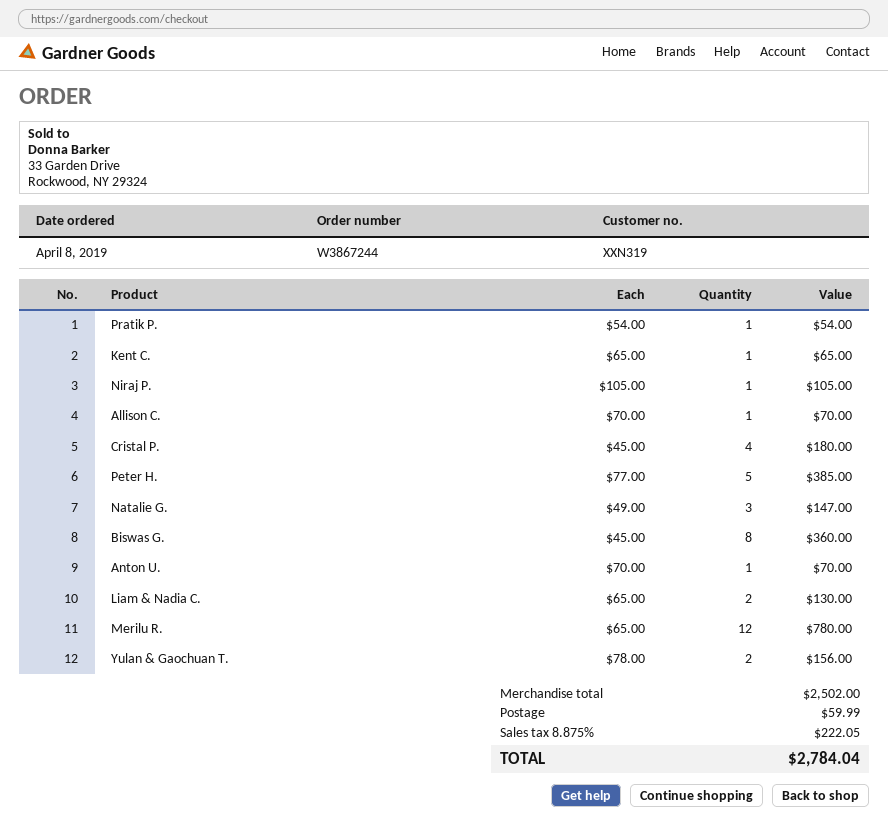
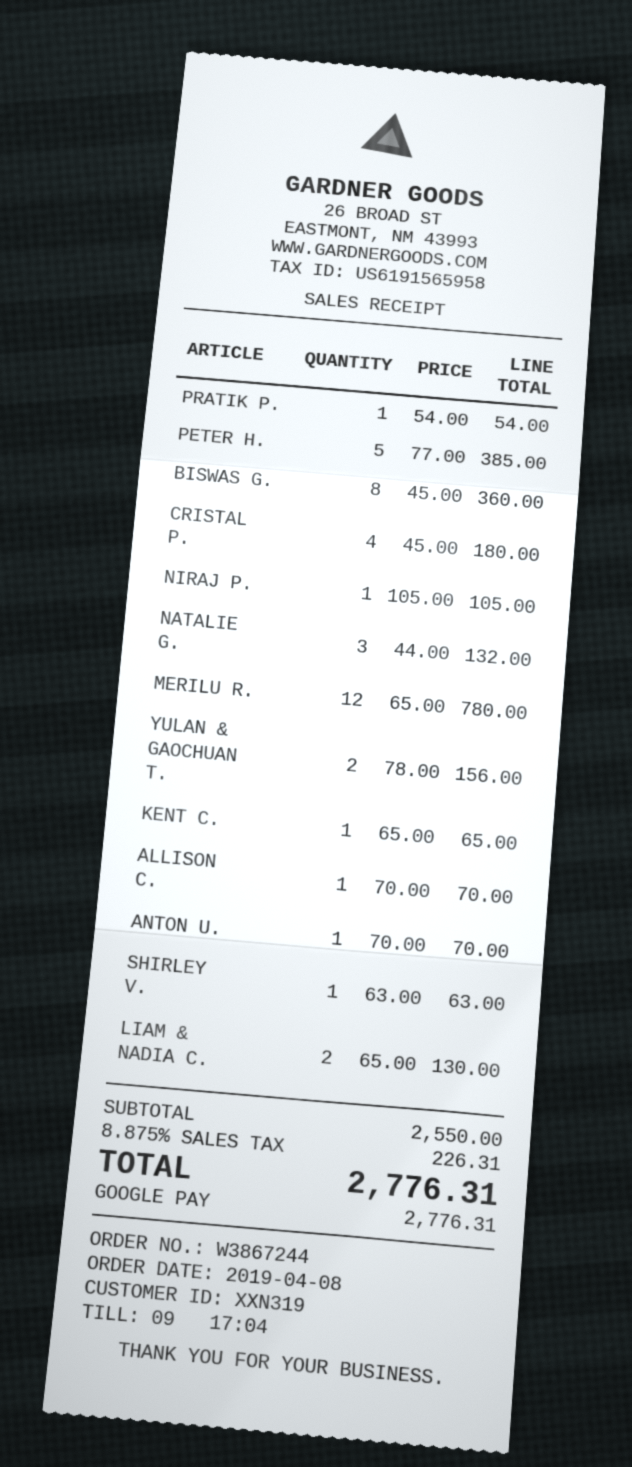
Natalie G.: 3 x 49.00 = 147.00 -> 3 x 44.00 = 132.00
SHIRLEY V.: none -> 1 x 63.00 = 63.00
subtotal: 2502.00 -> 2550.00
shipping: 59.99 -> none
tax: 8.875% = 222.05 -> 8.875% = 226.31
total: 2784.04 -> 2776.31

